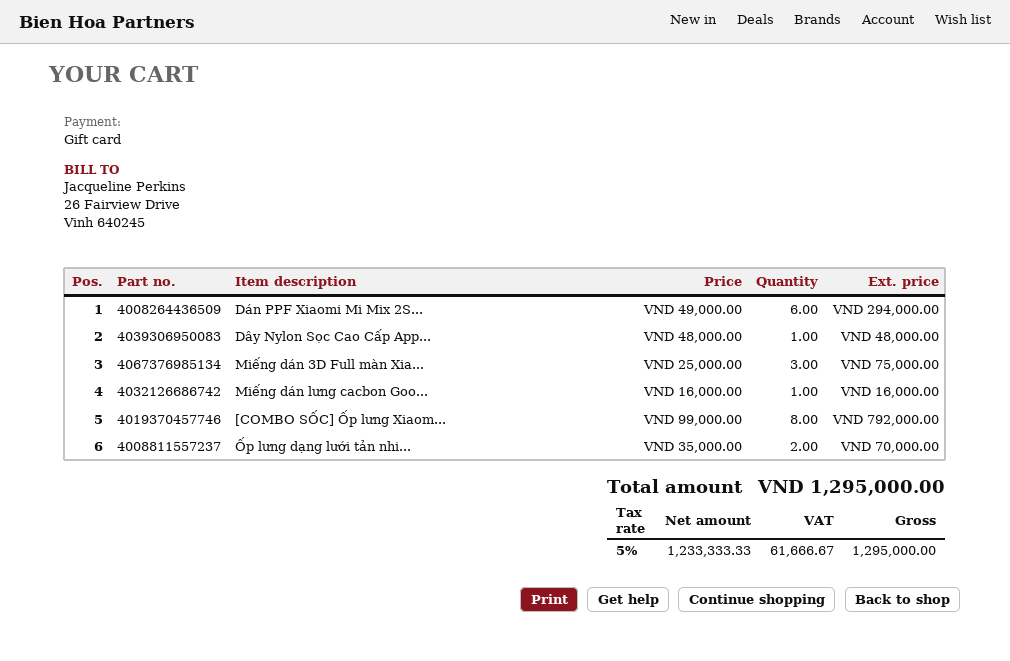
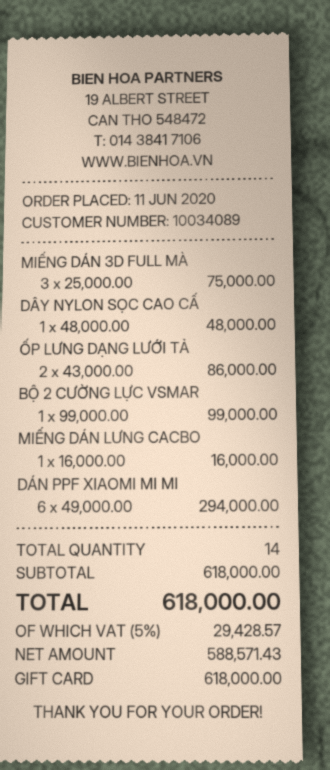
[COMBO SỐC] Ốp lưng Xiaom...: 8 x 99000.00 = 792000.00 -> none
Ốp lưng dạng lưới tản nhi...: 2 x 35000.00 = 70000.00 -> 2 x 43000.00 = 86000.00
BỘ 2 CƯỜNG LỰC VSMAR: none -> 1 x 99000.00 = 99000.00
net: 1233333.33 -> 588571.43
tax: 5% = 61666.67 -> 5% = 29428.57
total: 1295000.00 -> 618000.00

